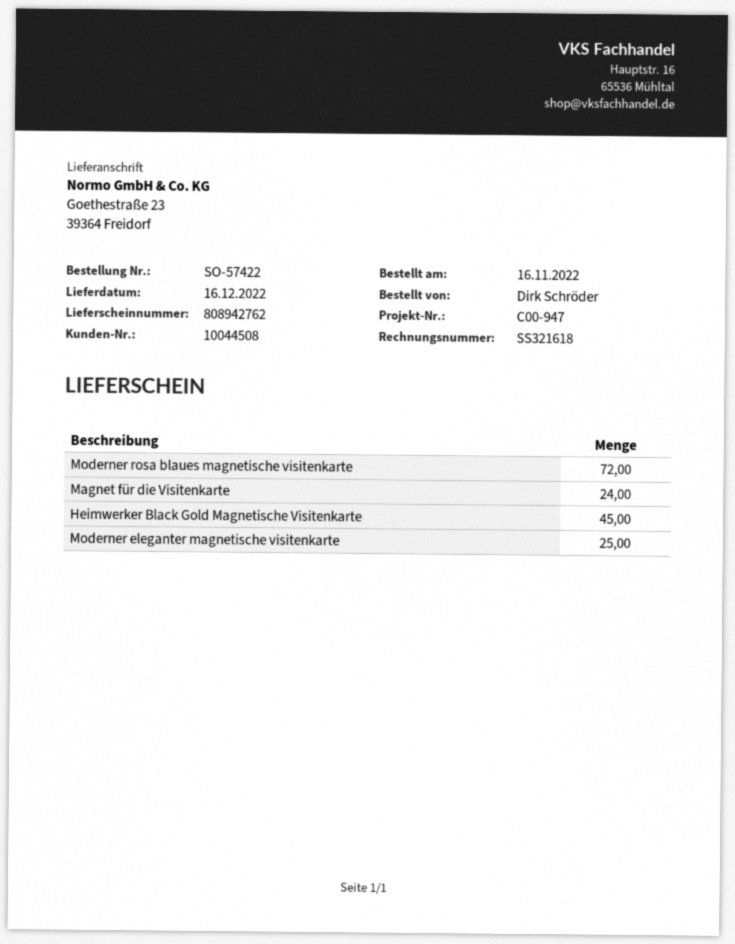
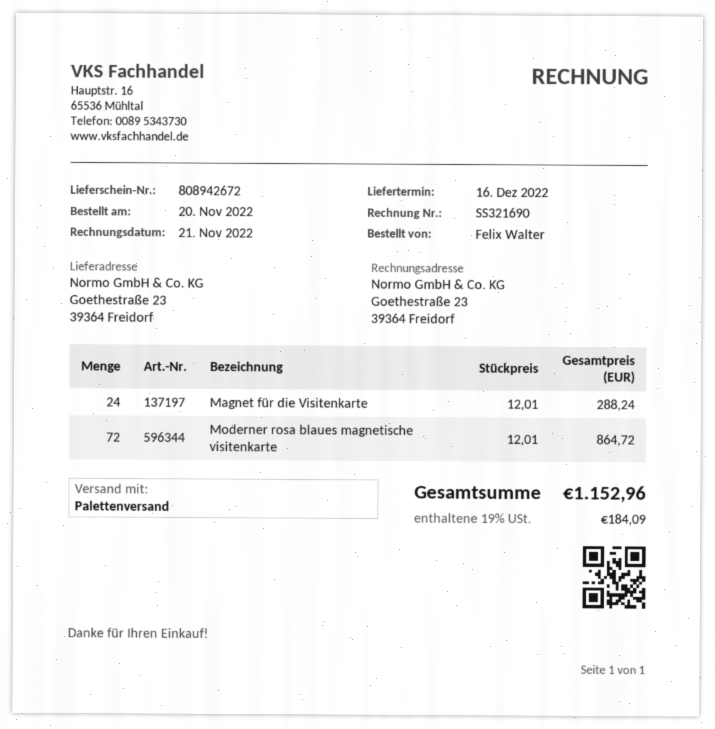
order date: 2022-11-16 -> 2022-11-20
delivery note number: 808942762 -> 808942672
invoice number: SS321618 -> SS321690
ordered by: Dirk Schröder -> Felix Walter
Heimwerker Black Gold Magnetische Visitenkarte: 45 -> none
Moderner eleganter magnetische visitenkarte: 25 -> none

